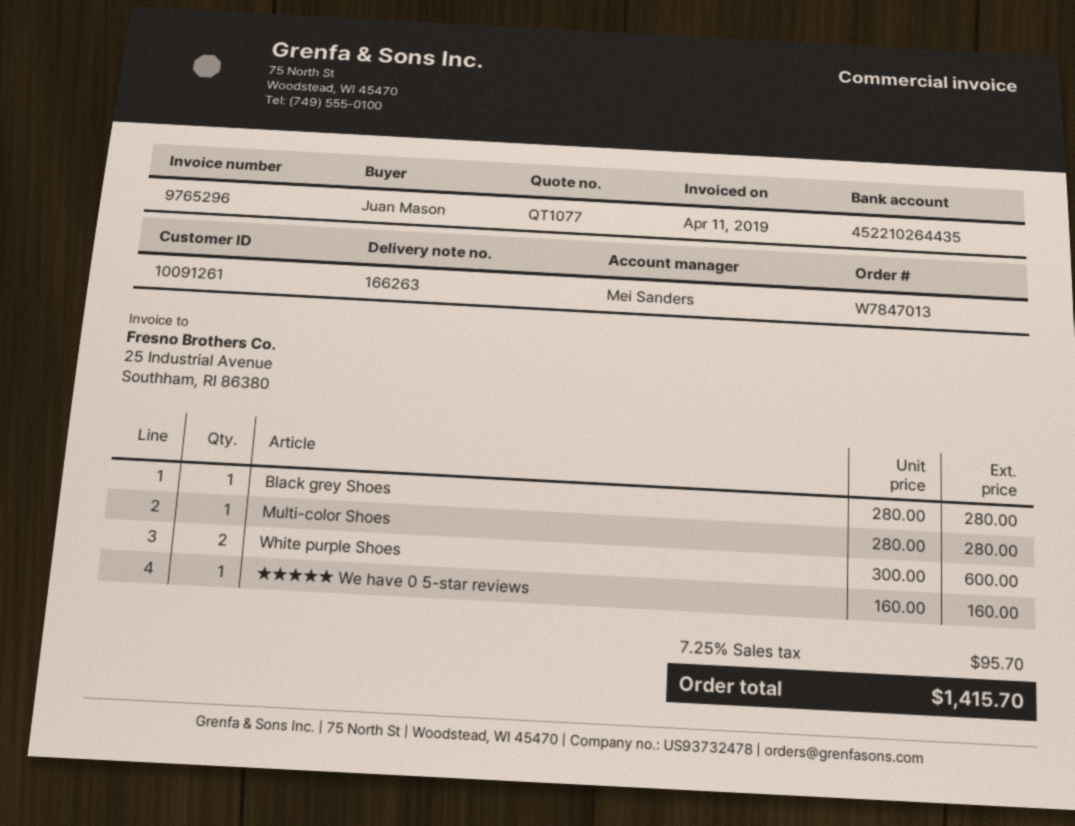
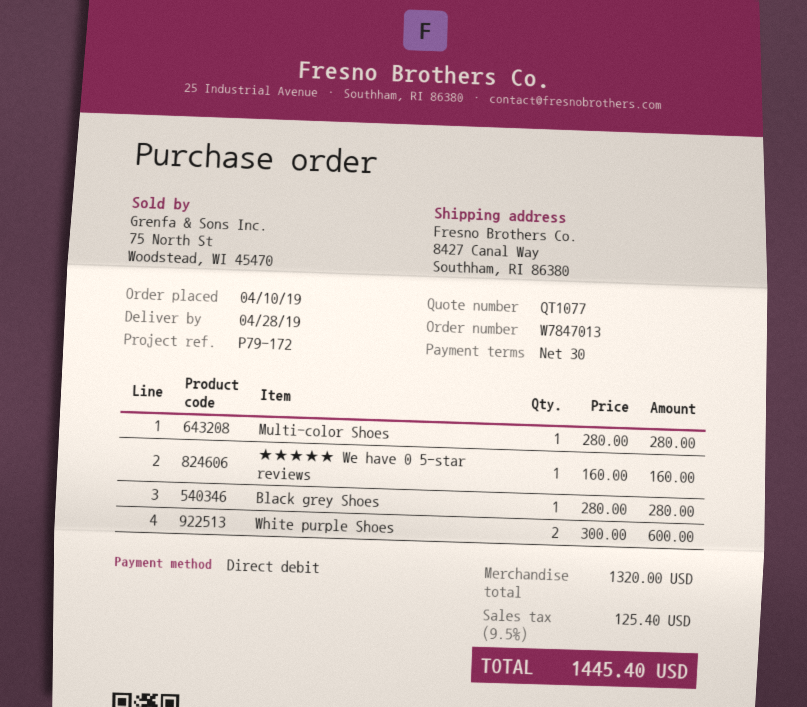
tax: 7.25% = 95.70 -> 9.5% = 125.40
total: 1415.70 -> 1445.40

